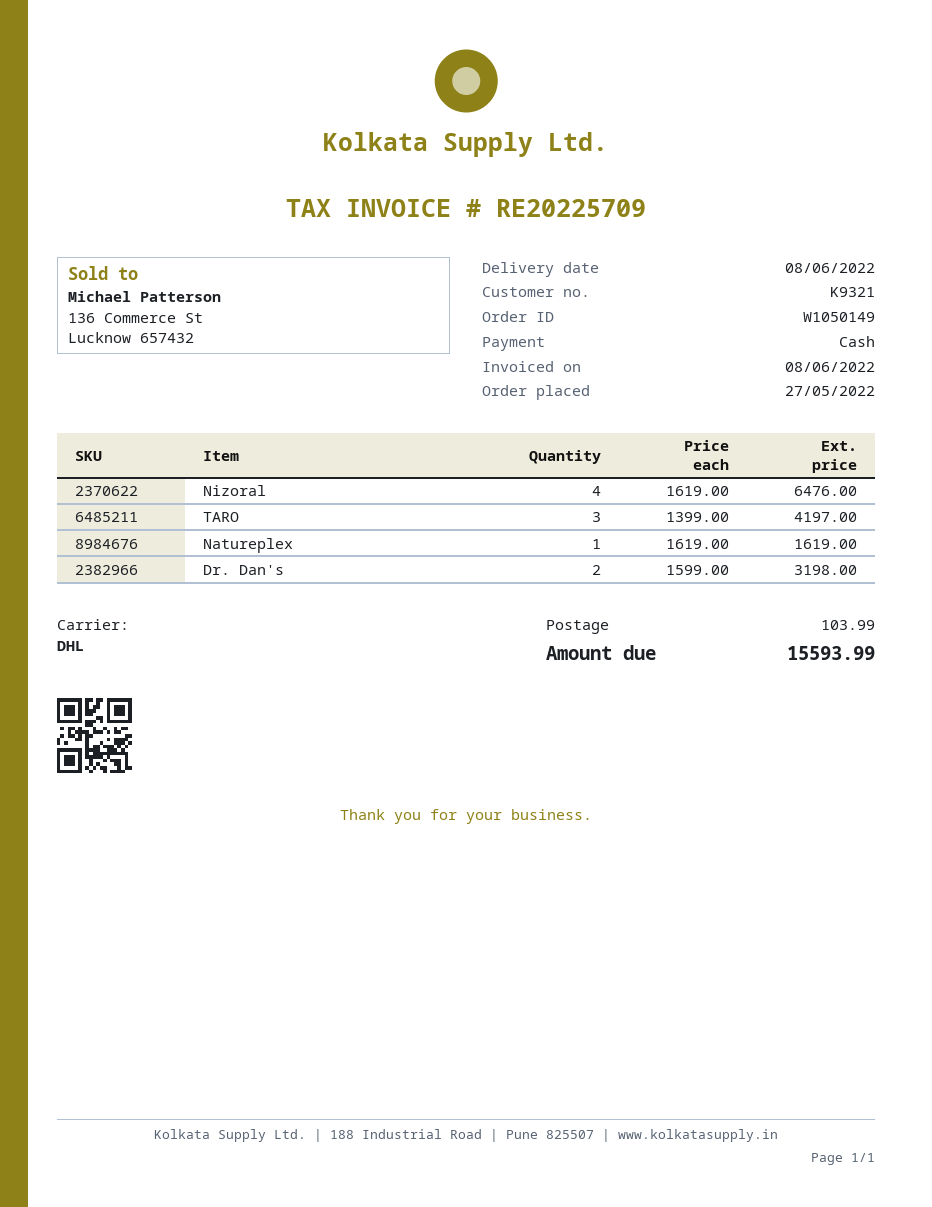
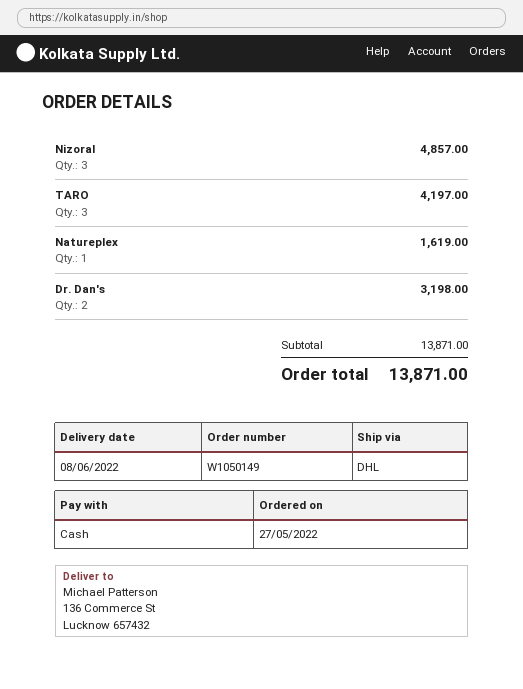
Nizoral: 4 for 6476.00 -> 3 for 4857.00
shipping: 103.99 -> none
total: 15593.99 -> 13871.00

